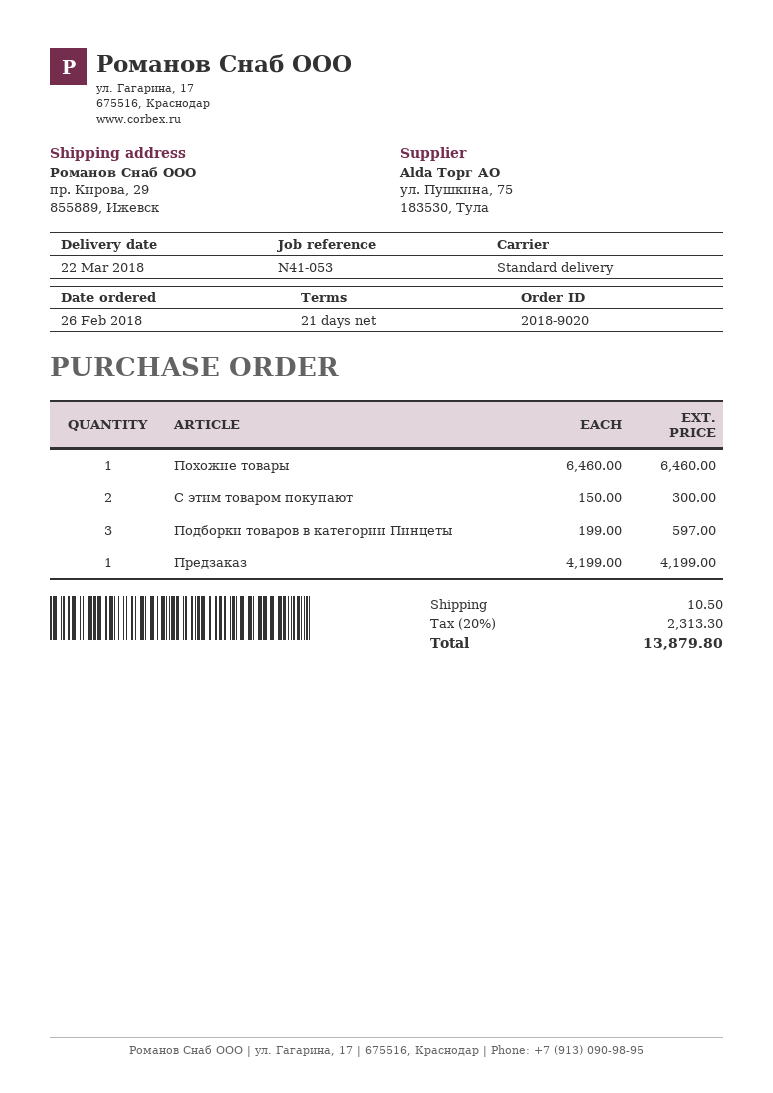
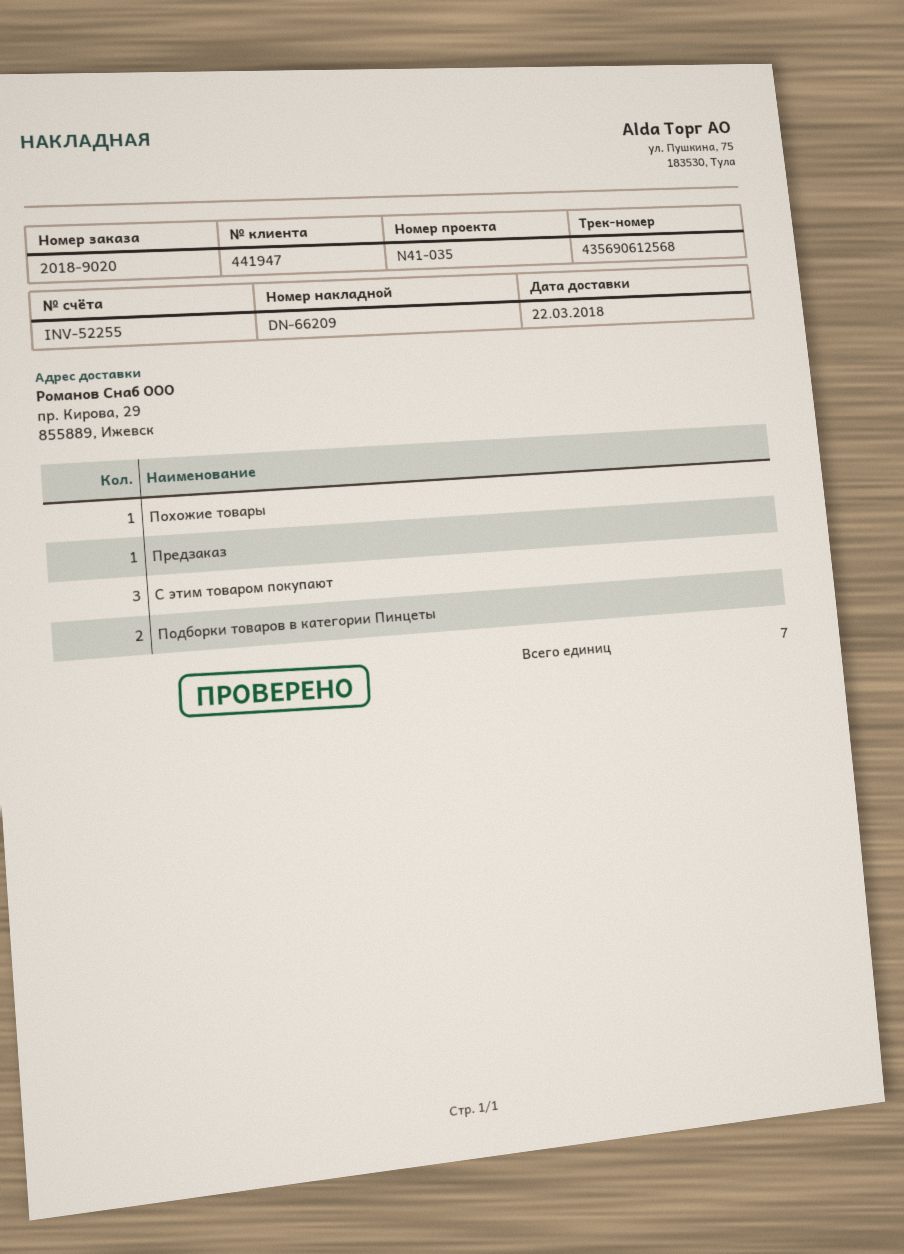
reference: N41-053 -> N41-035
С этим товаром покупают: 2 -> 3
Подборки товаров в категории Пинцеты: 3 -> 2

